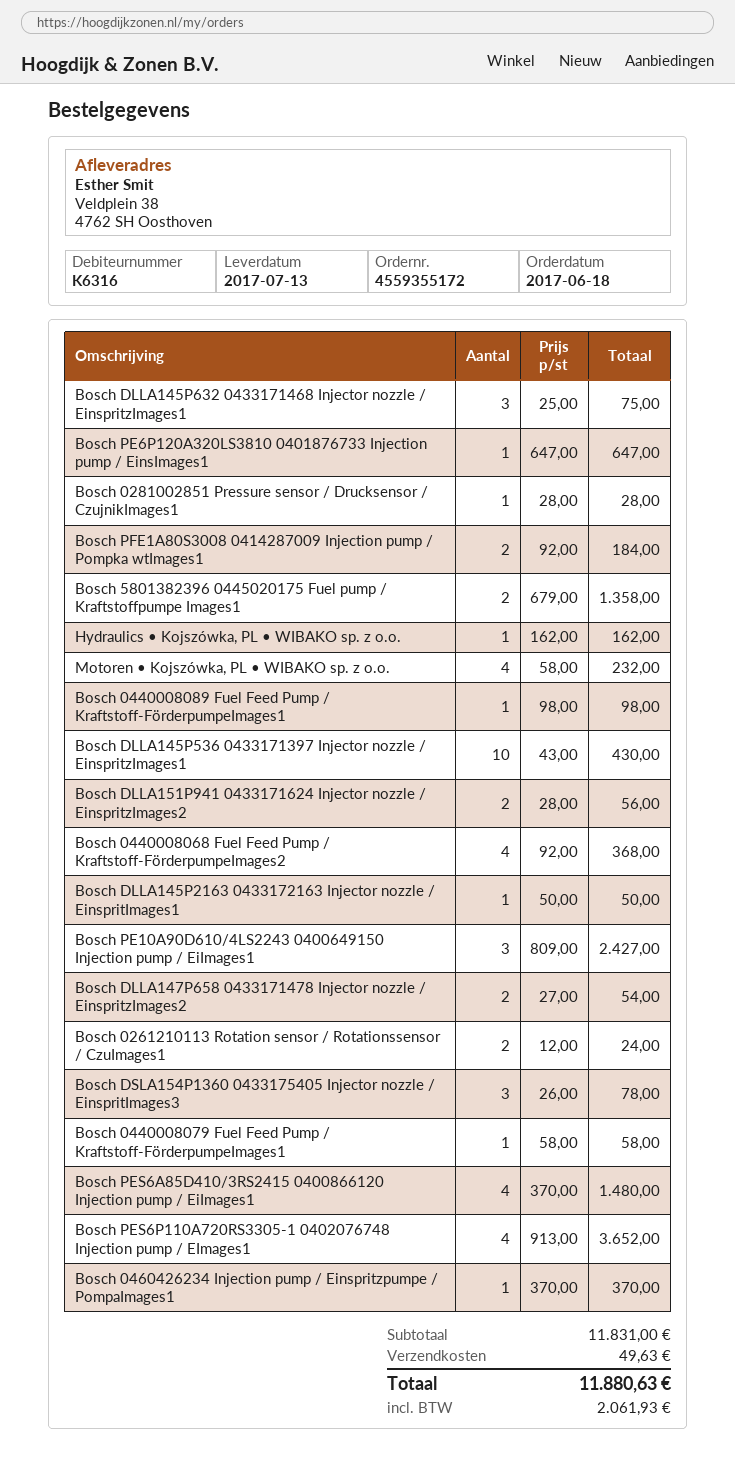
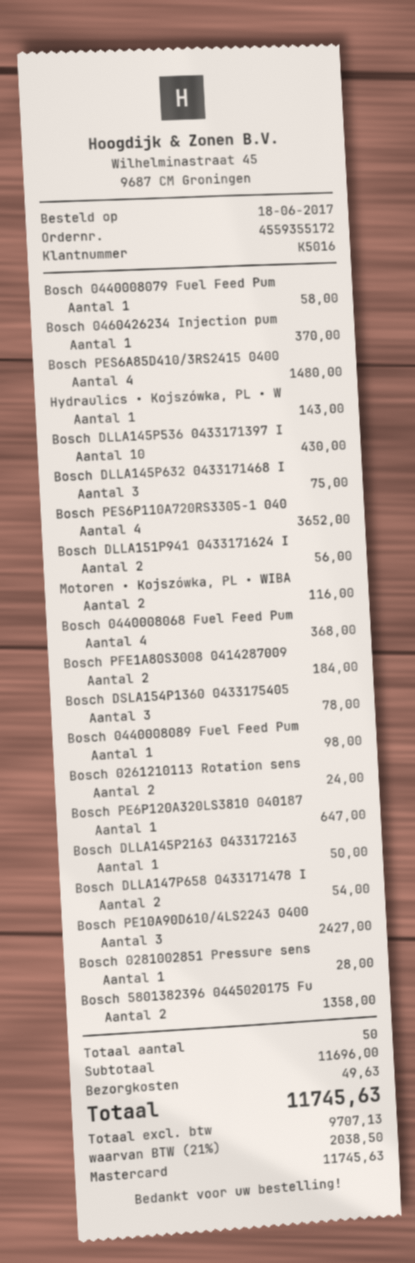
customer number: K6316 -> K5016
Hydraulics • Kojszówka, PL • WIBAKO sp. z o.o.: 1 for 162.00 -> 1 for 143.00
Motoren • Kojszówka, PL • WIBAKO sp. z o.o.: 4 for 232.00 -> 2 for 116.00
subtotal: 11831.00 -> 11696.00
tax: 2061.93 -> 2038.50
total: 11880.63 -> 11745.63

